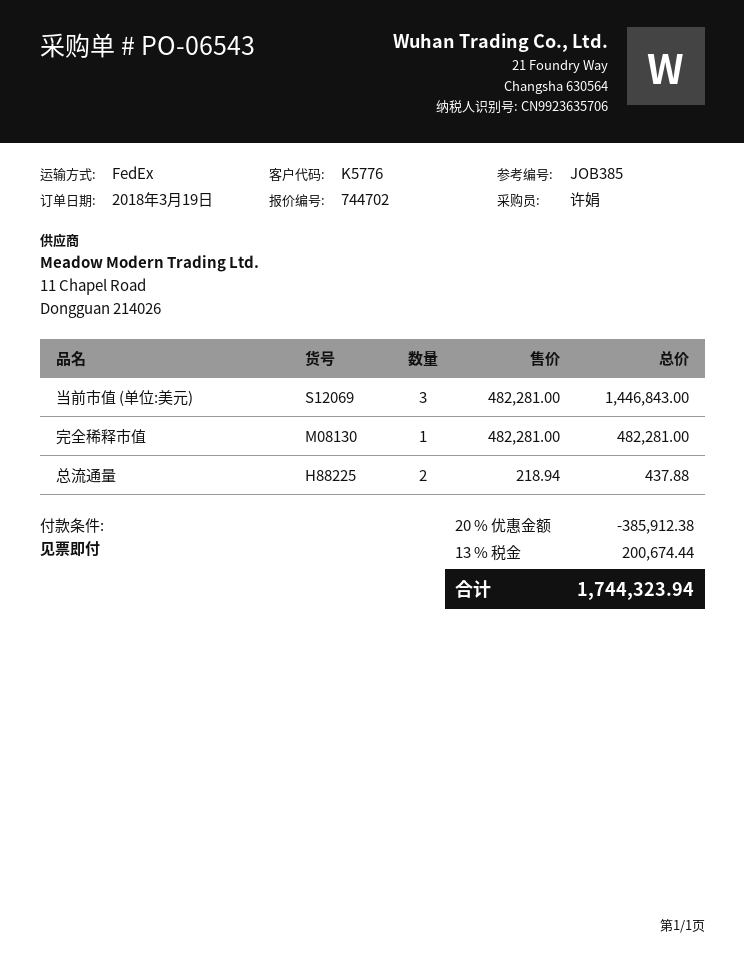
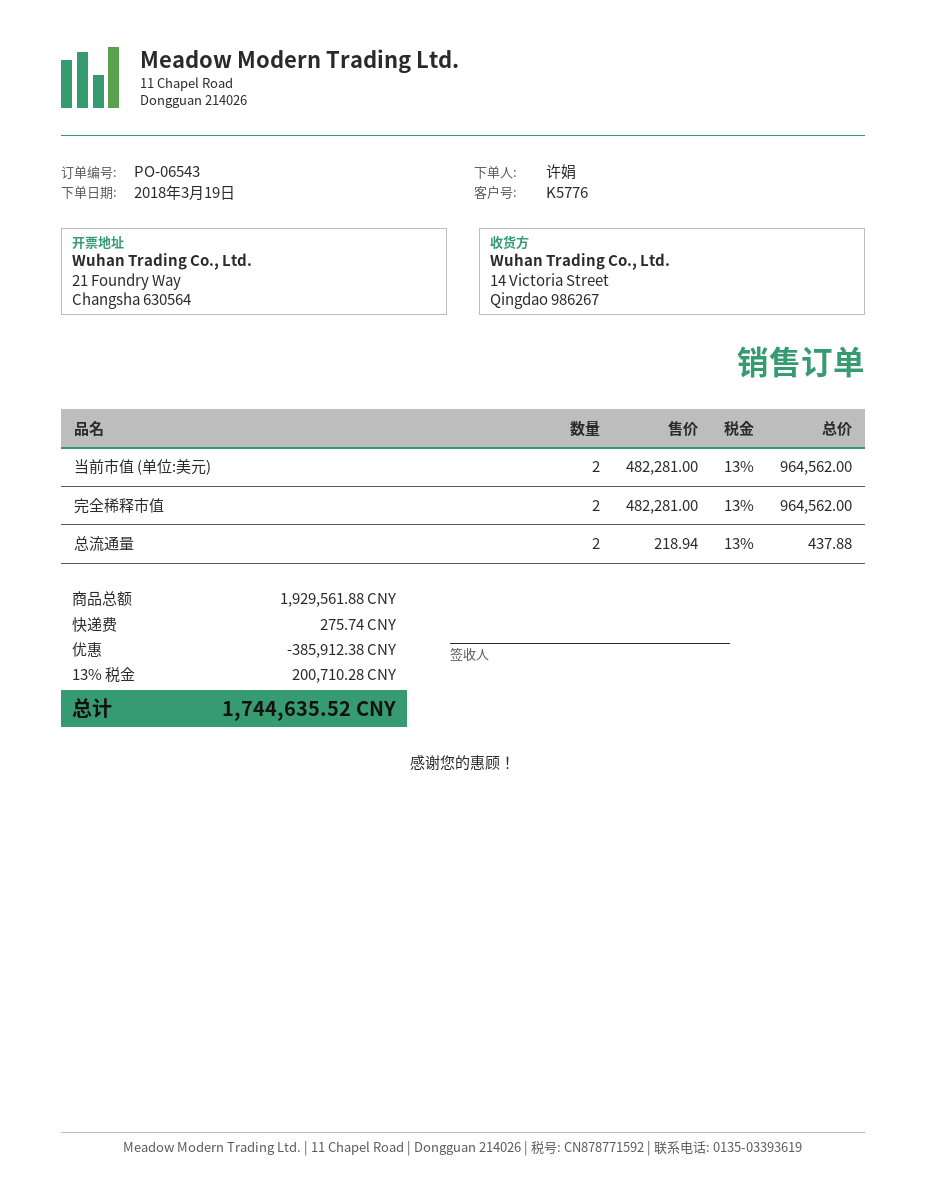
当前市值 (单位:美元): 3 x 482281.00 = 1446843.00 -> 2 x 482281.00 = 964562.00
完全稀释市值: 1 x 482281.00 = 482281.00 -> 2 x 482281.00 = 964562.00
shipping: none -> 275.74
tax: 13% = 200674.44 -> 13% = 200710.28
total: 1744323.94 -> 1744635.52

